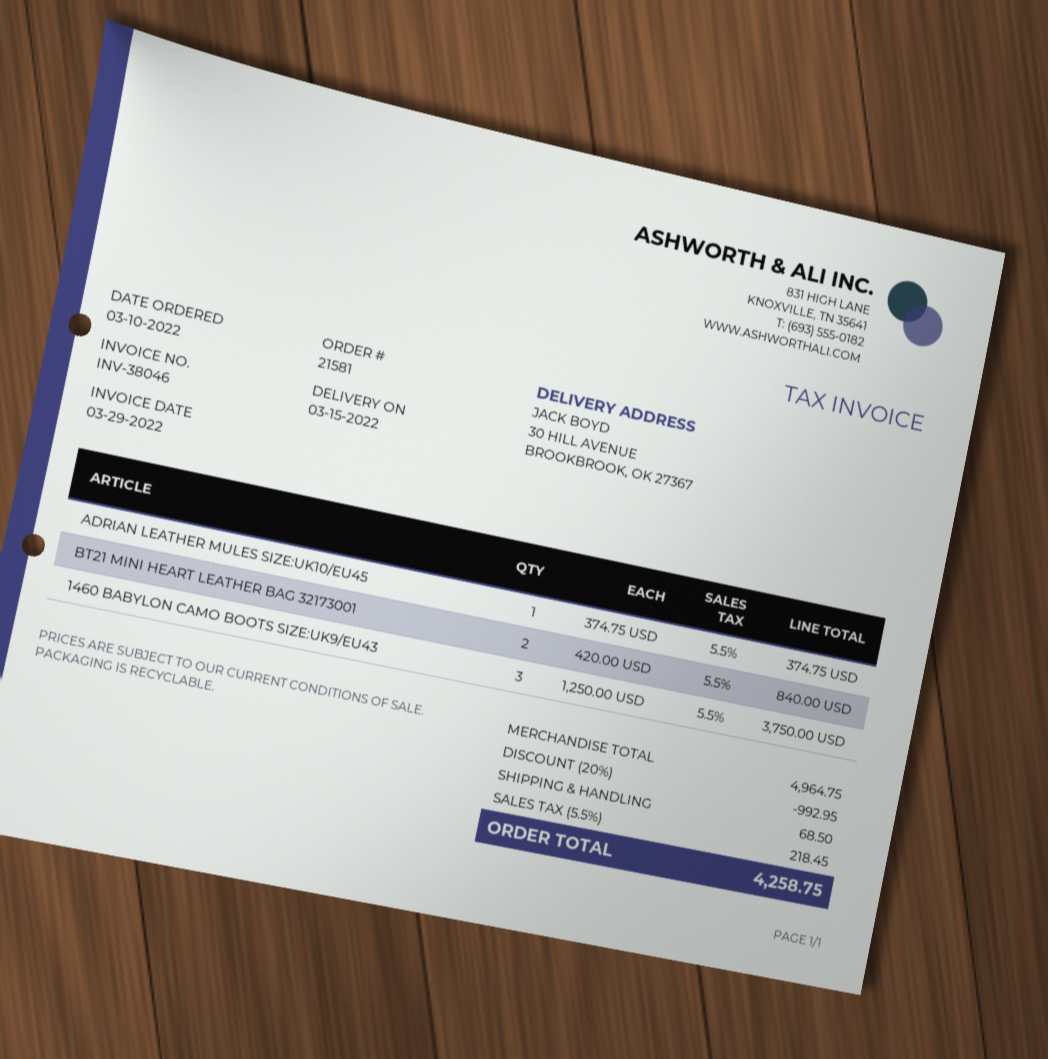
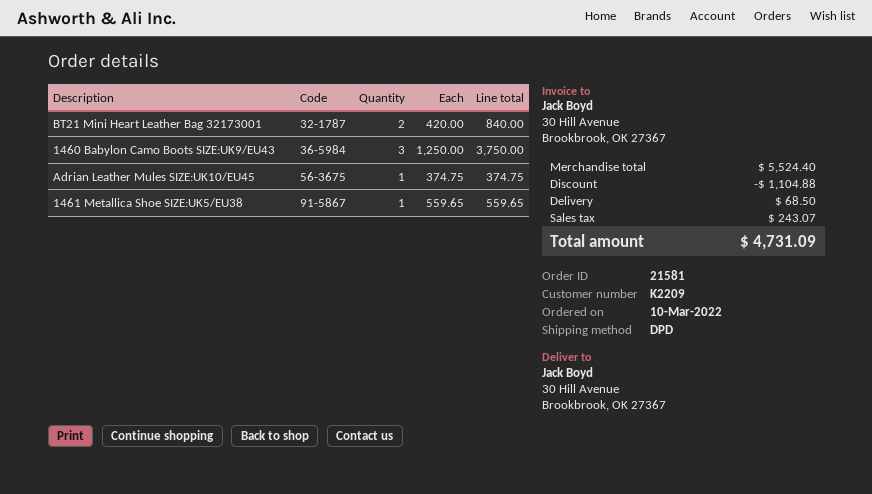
1461 Metallica Shoe SIZE:UK5/EU38: none -> 1 x 559.65 = 559.65
subtotal: 4964.75 -> 5524.40
discount: 992.95 -> 1104.88
tax: 218.45 -> 243.07
total: 4258.75 -> 4731.09

